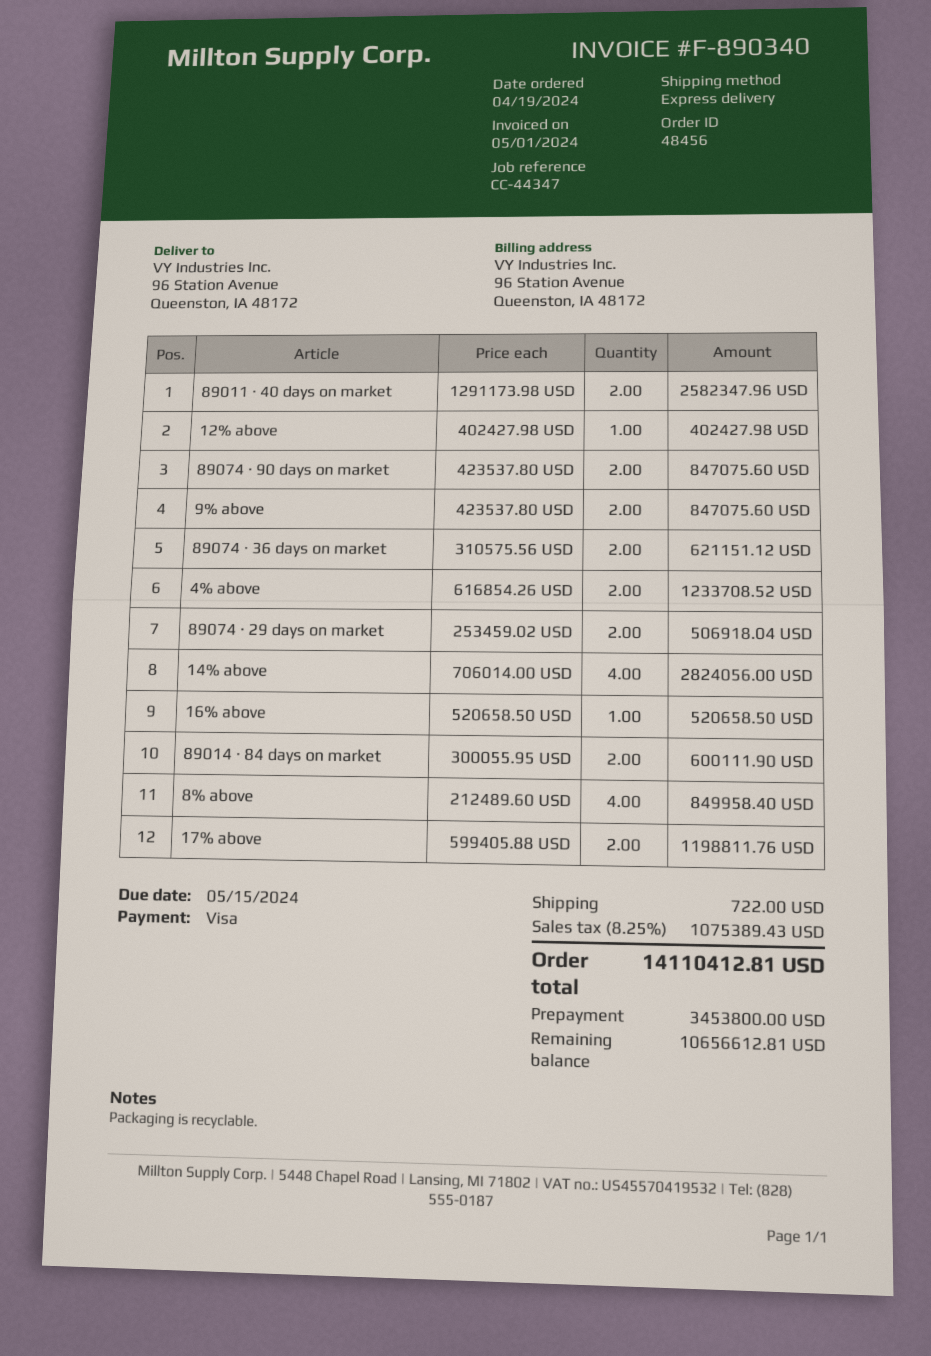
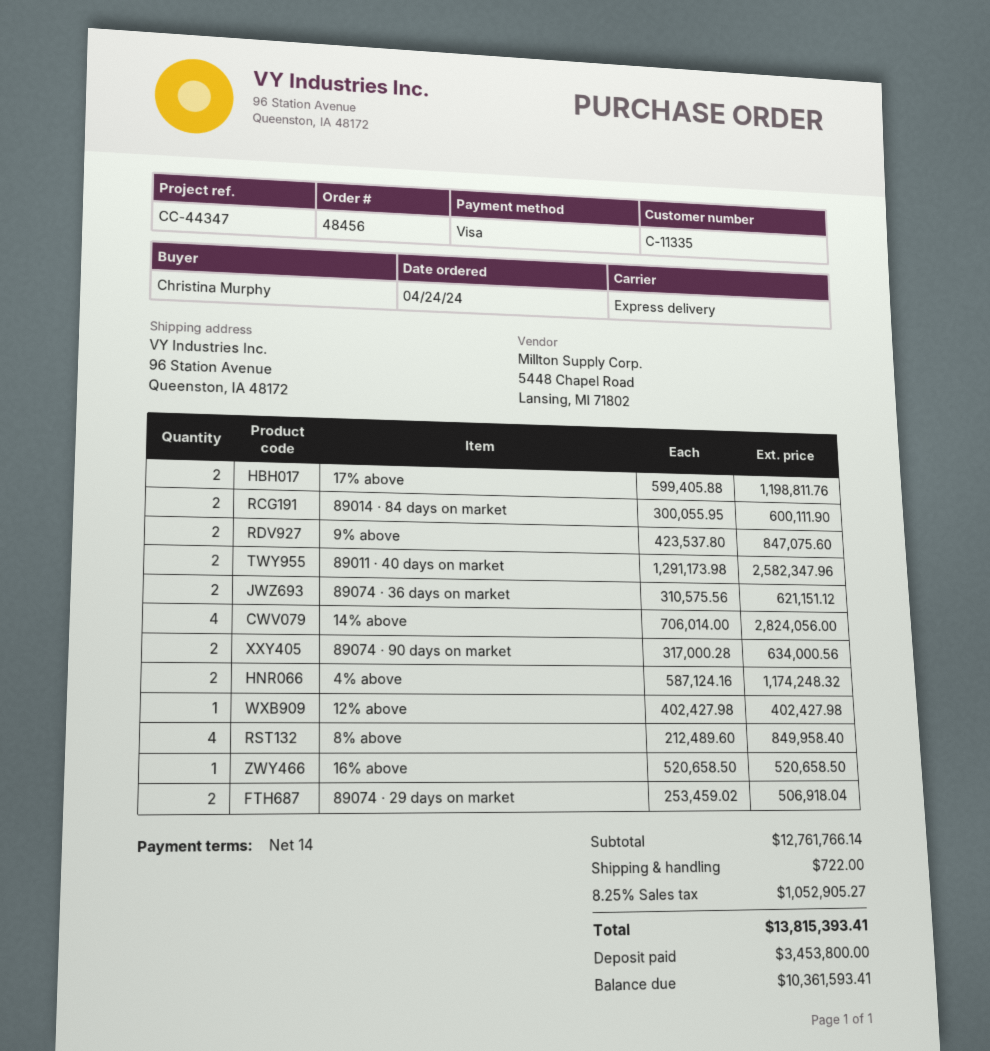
order date: 2024-04-19 -> 2024-04-24
89074 · 90 days on market: 2 x 423537.80 = 847075.60 -> 2 x 317000.28 = 634000.56
4% above: 2 x 616854.26 = 1233708.52 -> 2 x 587124.16 = 1174248.32
tax: 8.25% = 1075389.43 -> 8.25% = 1052905.27
total: 14110412.81 -> 13815393.41
balance: 10656612.81 -> 10361593.41

